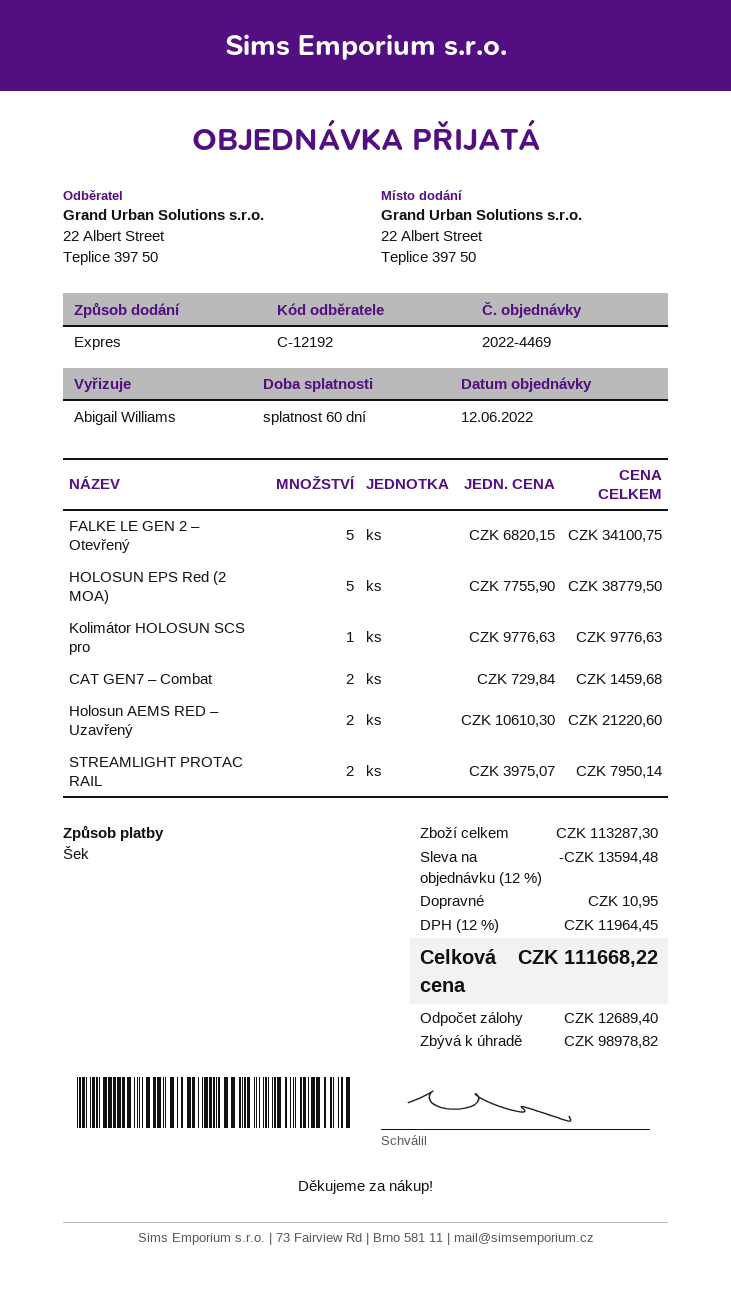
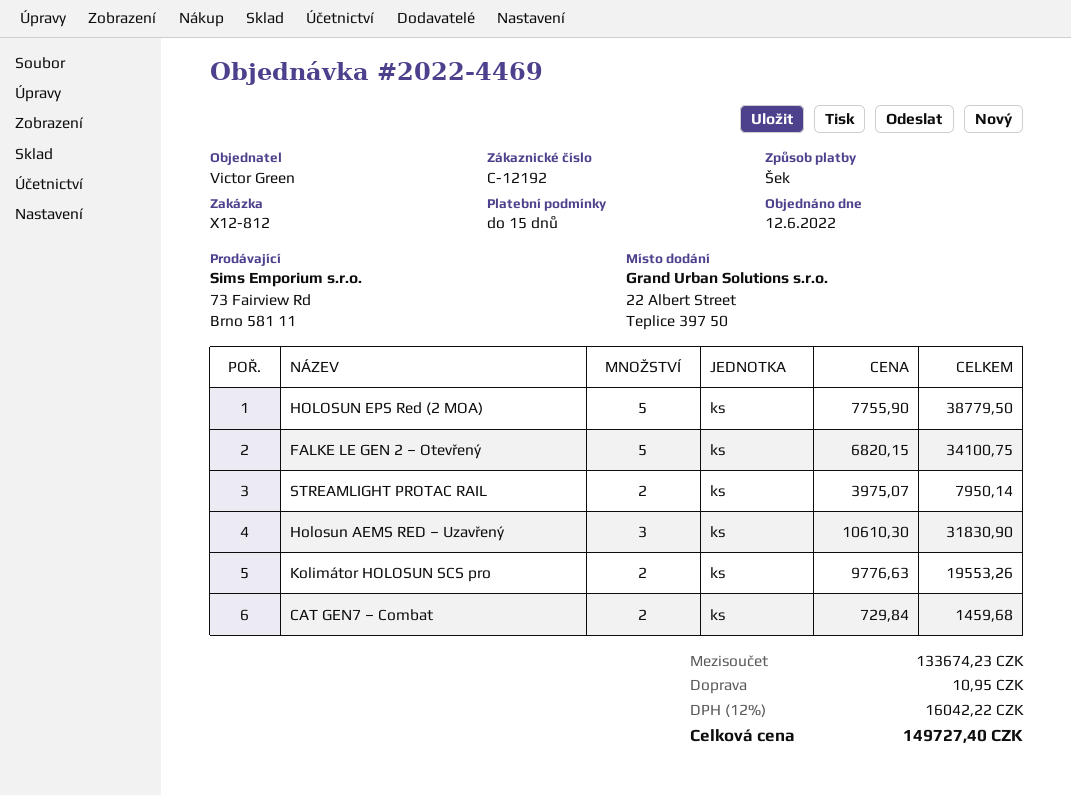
payment terms: 60 days -> 15 days
Kolimátor HOLOSUN SCS pro: 1 x 9776.63 = 9776.63 -> 2 x 9776.63 = 19553.26
Holosun AEMS RED – Uzavřený: 2 x 10610.30 = 21220.60 -> 3 x 10610.30 = 31830.90
subtotal: 113287.30 -> 133674.23
discount: 12% = 13594.48 -> none
tax: 12% = 11964.45 -> 12% = 16042.22
total: 111668.22 -> 149727.40

